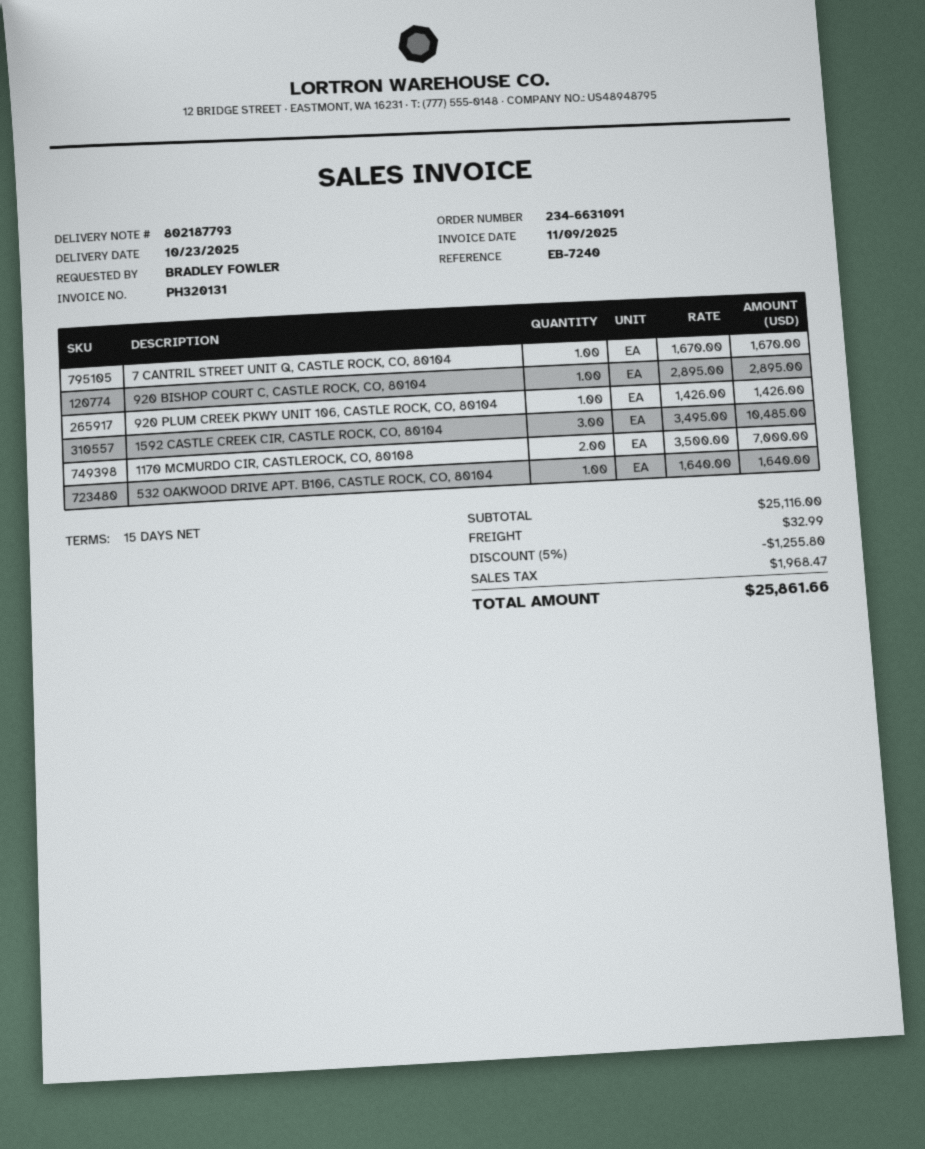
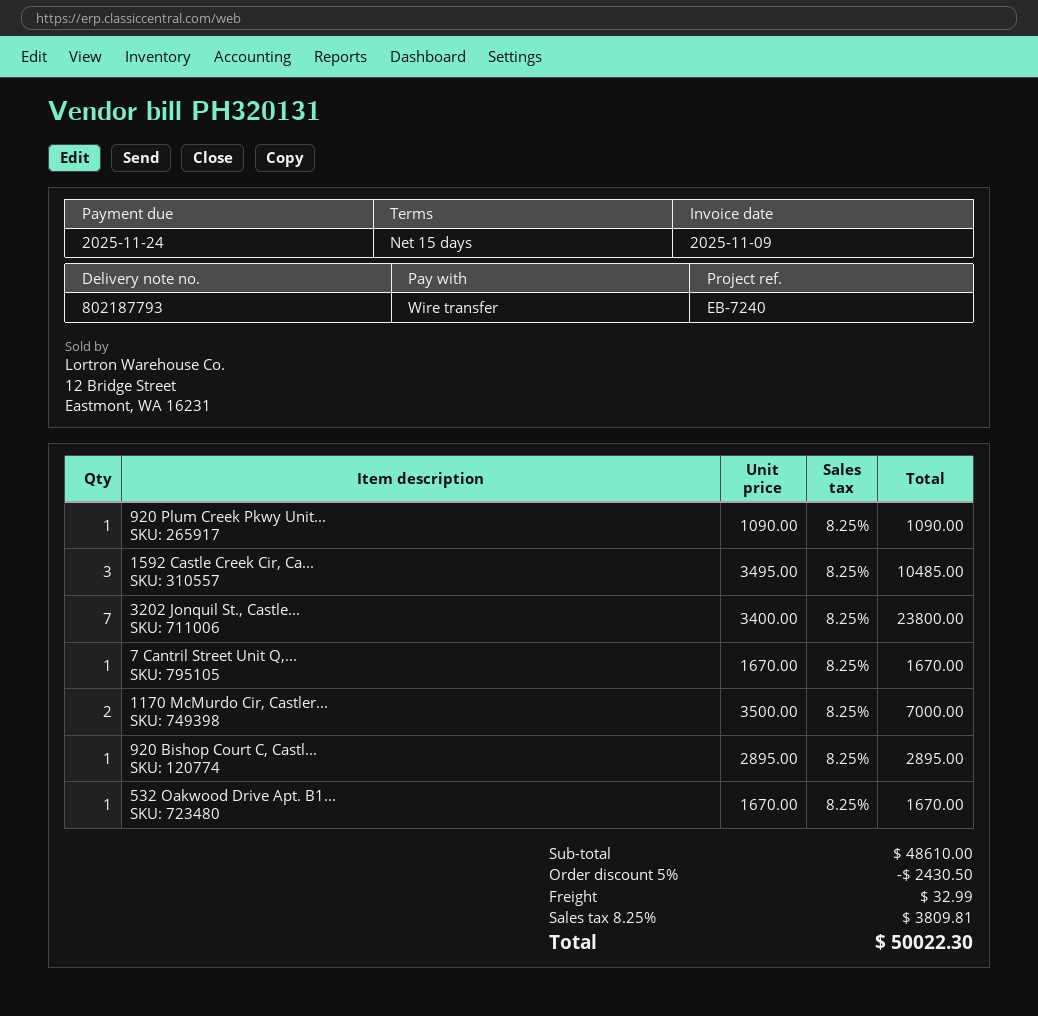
920 PLUM CREEK PKWY UNIT 106, CASTLE ROCK, CO, 80104: 1 x 1426.00 = 1426.00 -> 1 x 1090.00 = 1090.00
532 OAKWOOD DRIVE APT. B106, CASTLE ROCK, CO, 80104: 1 x 1640.00 = 1640.00 -> 1 x 1670.00 = 1670.00
3202 Jonquil St., Castle...: none -> 7 x 3400.00 = 23800.00
subtotal: 25116.00 -> 48610.00
discount: 5% = 1255.80 -> 5% = 2430.50
tax: 1968.47 -> 3809.81
total: 25861.66 -> 50022.30

